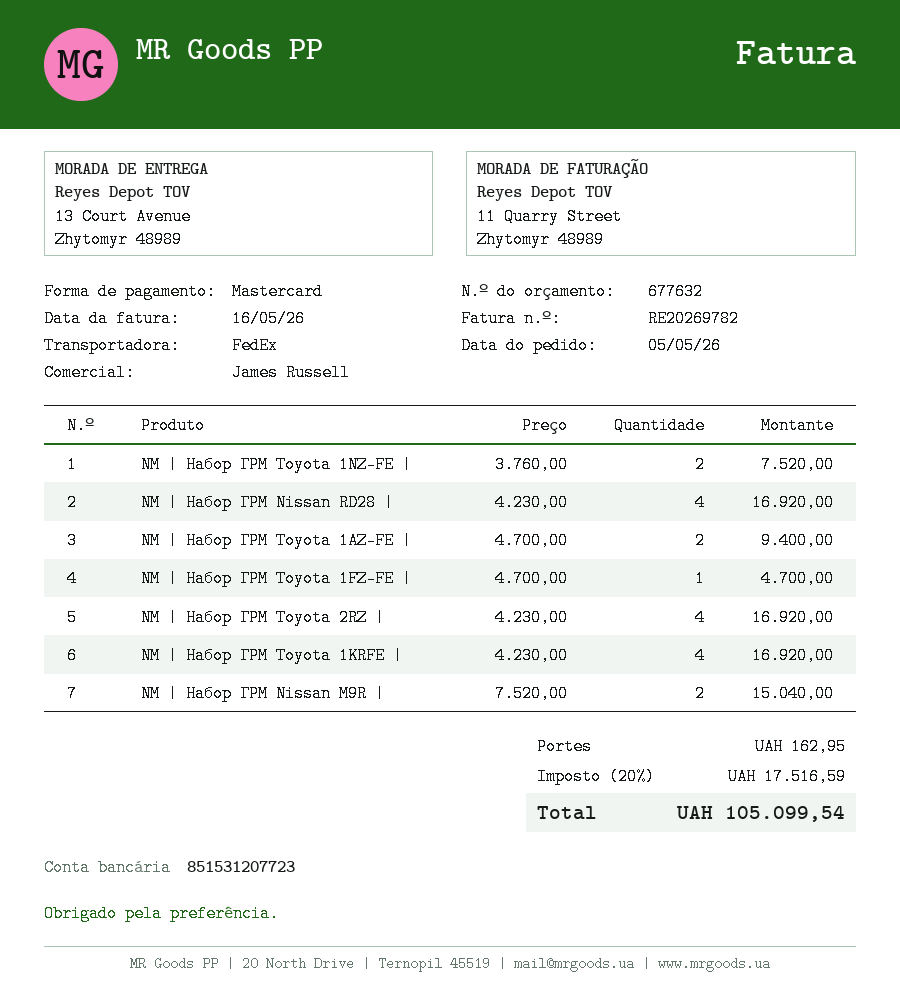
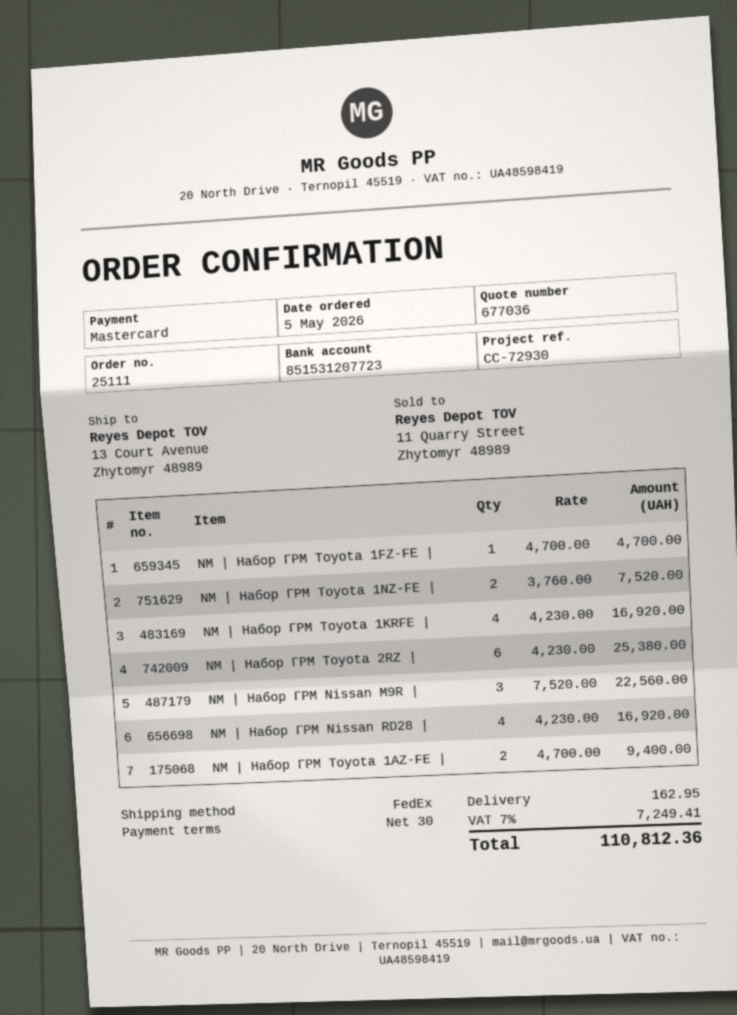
quote number: 677632 -> 677036
NM | Набор ГРМ Toyota 2RZ |: 4 x 4230.00 = 16920.00 -> 6 x 4230.00 = 25380.00
NM | Набор ГРМ Nissan M9R |: 2 x 7520.00 = 15040.00 -> 3 x 7520.00 = 22560.00
tax: 20% = 17516.59 -> 7% = 7249.41
total: 105099.54 -> 110812.36

